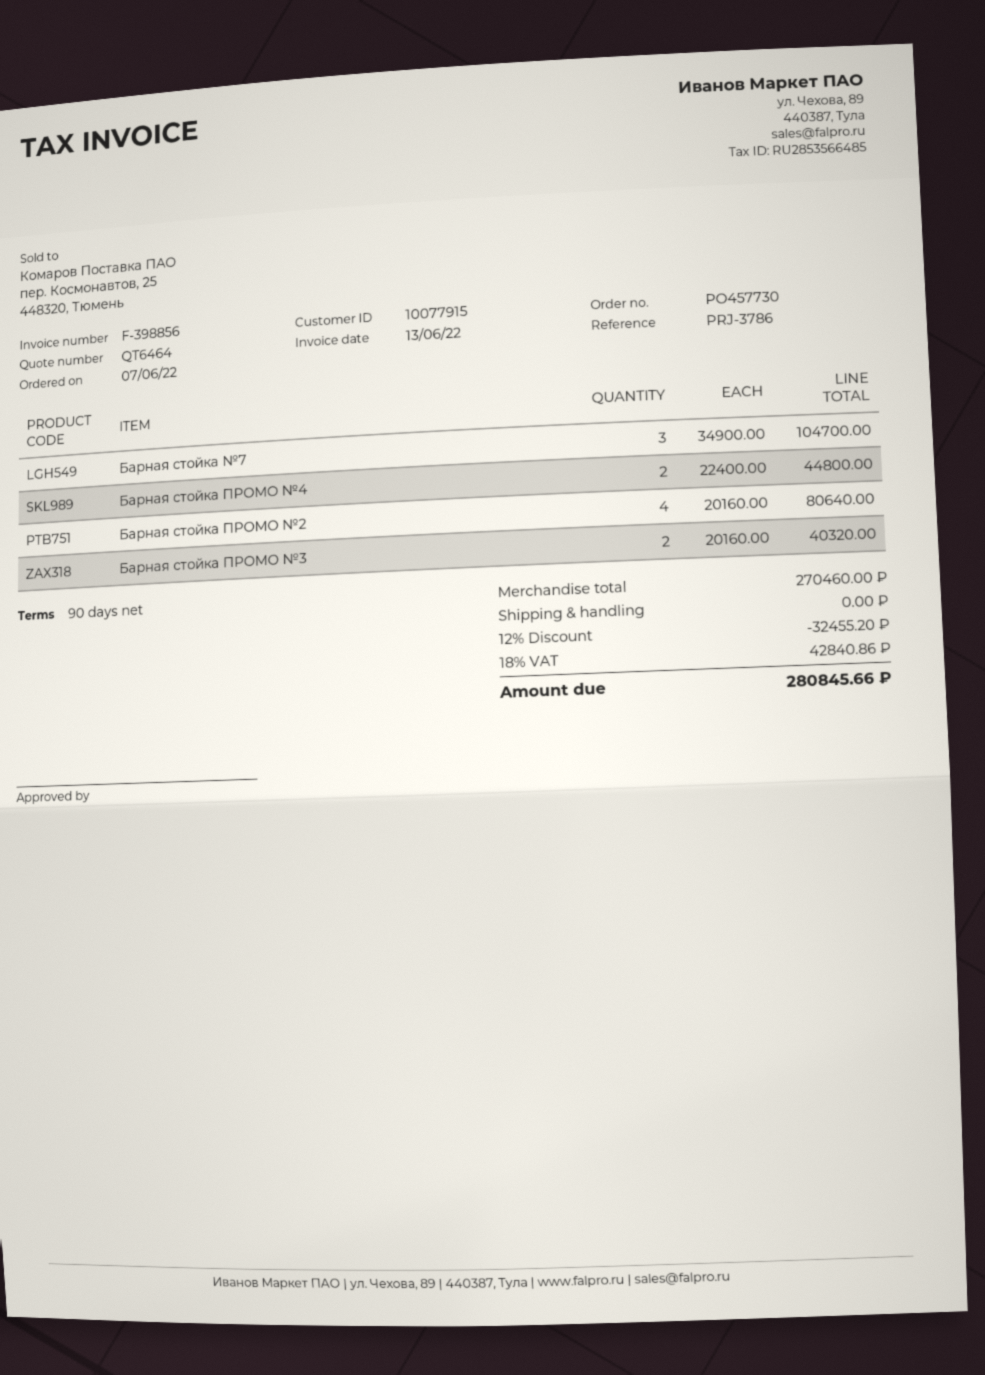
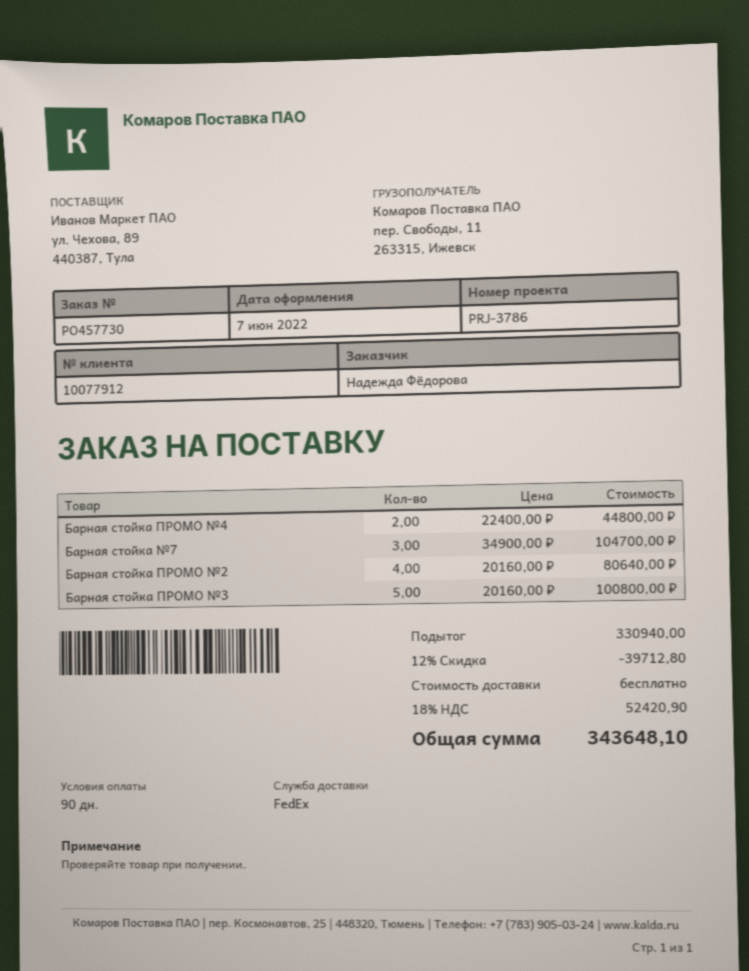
customer number: 10077915 -> 10077912
Барная стойка ПРОМО №3: 2 x 20160.00 = 40320.00 -> 5 x 20160.00 = 100800.00
subtotal: 270460.00 -> 330940.00
discount: 12% = 32455.20 -> 12% = 39712.80
tax: 18% = 42840.86 -> 18% = 52420.90
total: 280845.66 -> 343648.10

